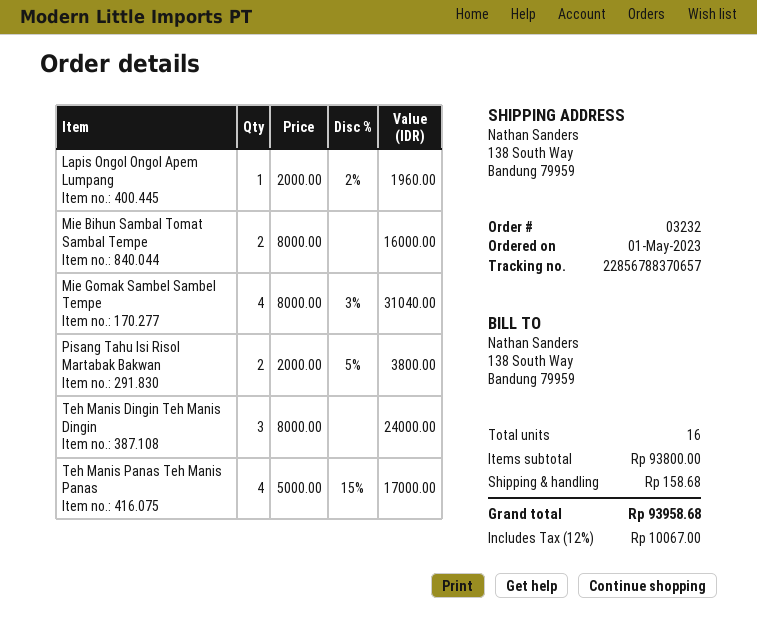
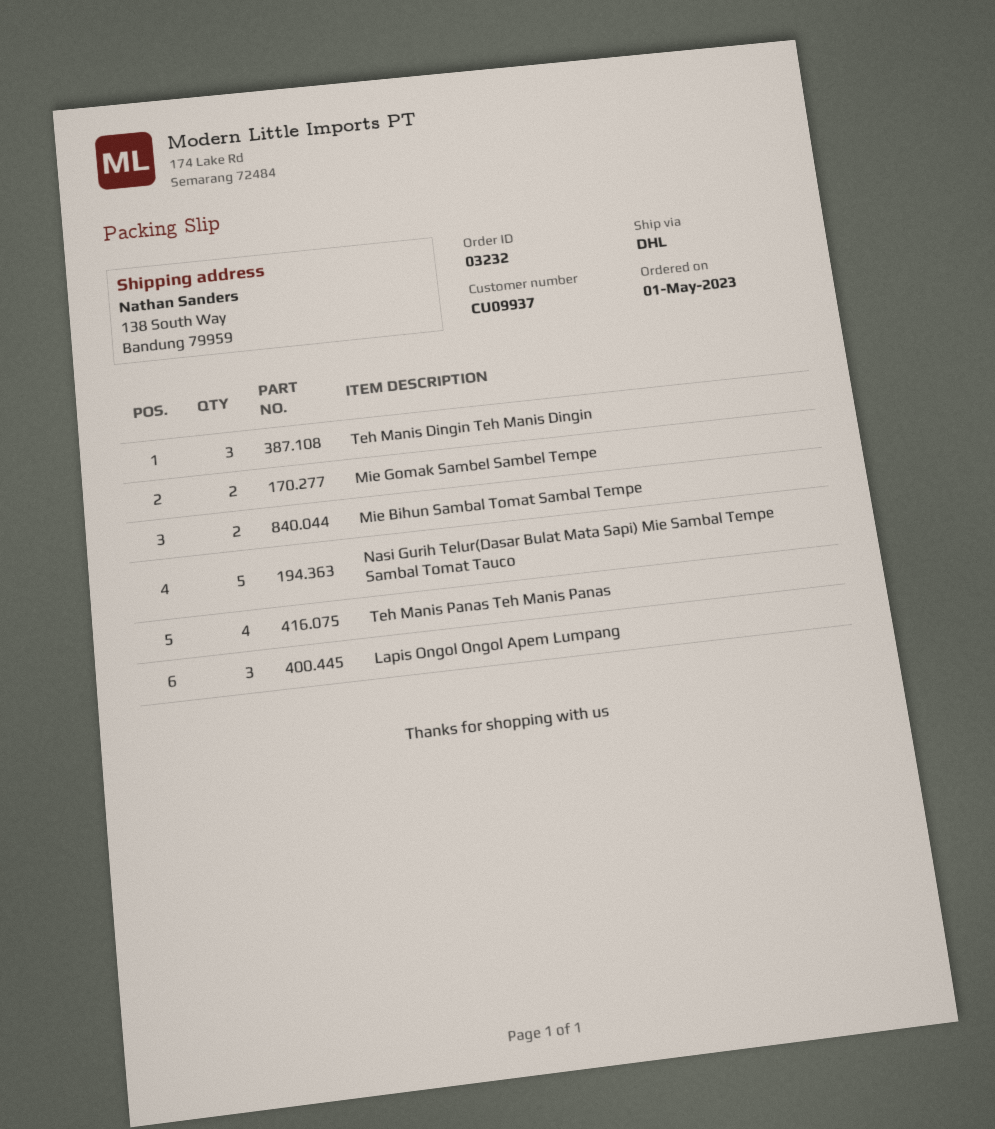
Lapis Ongol Ongol Apem Lumpang: 1 -> 3
Mie Gomak Sambel Sambel Tempe: 4 -> 2
Pisang Tahu Isi Risol Martabak Bakwan: 2 -> none
Nasi Gurih Telur(Dasar Bulat Mata Sapi) Mie Sambal Tempe Sambal Tomat Tauco: none -> 5

